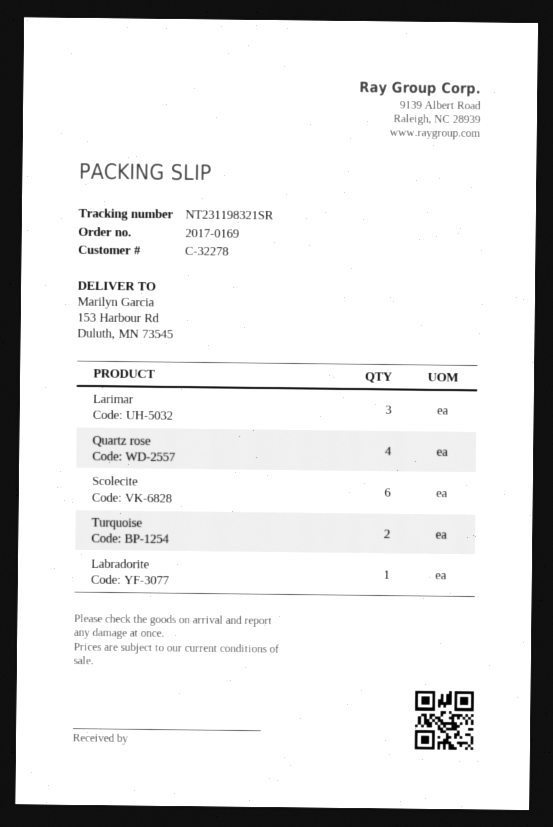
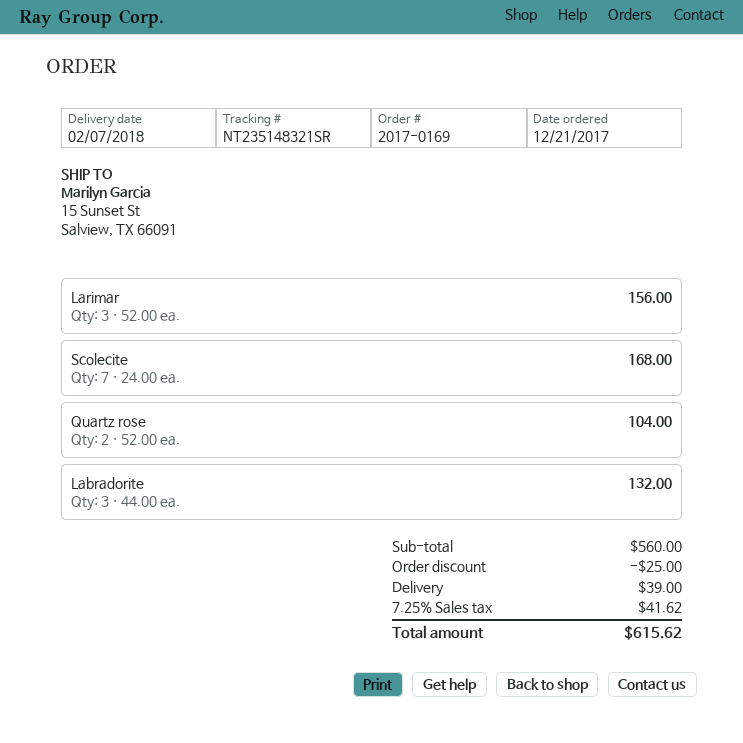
tracking number: NT231198321SR -> NT235148321SR
ship to: 153 Harbour Rd, Duluth, MN 73545 -> 15 Sunset St, Salview, TX 66091
Quartz rose: 4 -> 2
Scolecite: 6 -> 7
Turquoise: 2 -> none
Labradorite: 1 -> 3

